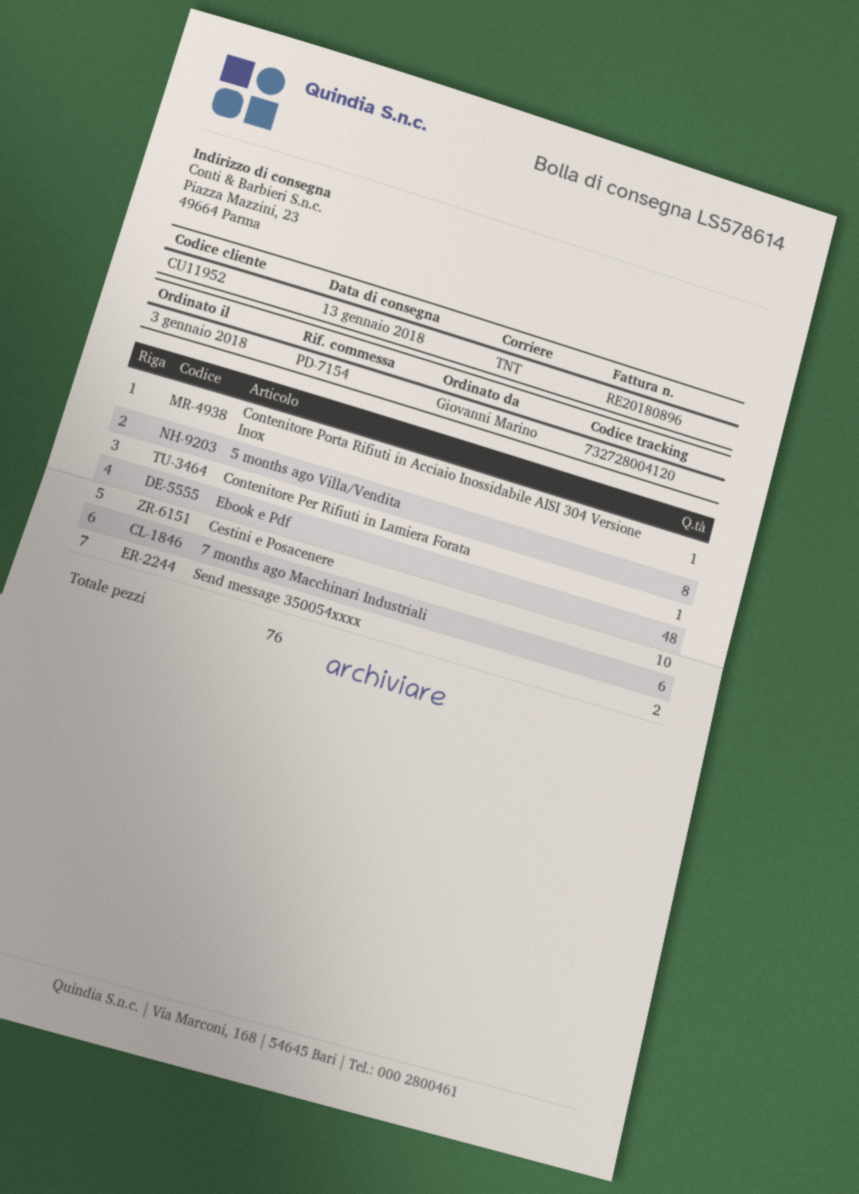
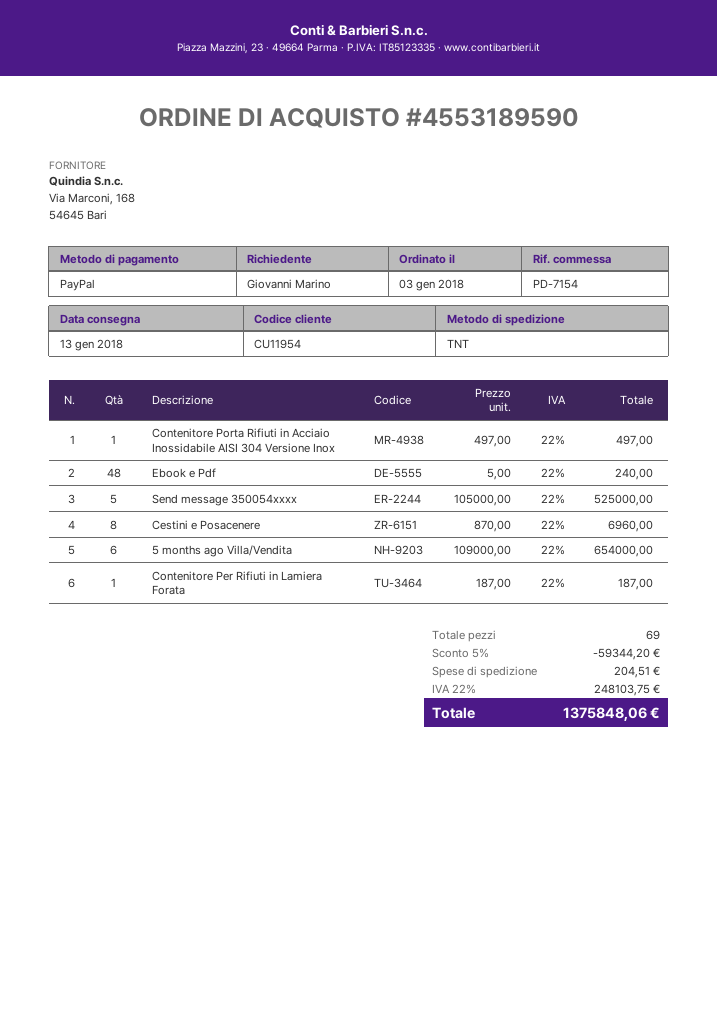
customer number: CU11952 -> CU11954
5 months ago Villa/Vendita: 8 -> 6
Cestini e Posacenere: 10 -> 8
7 months ago Macchinari Industriali: 6 -> none
Send message 350054xxxx: 2 -> 5
total quantity: 76 -> 69

